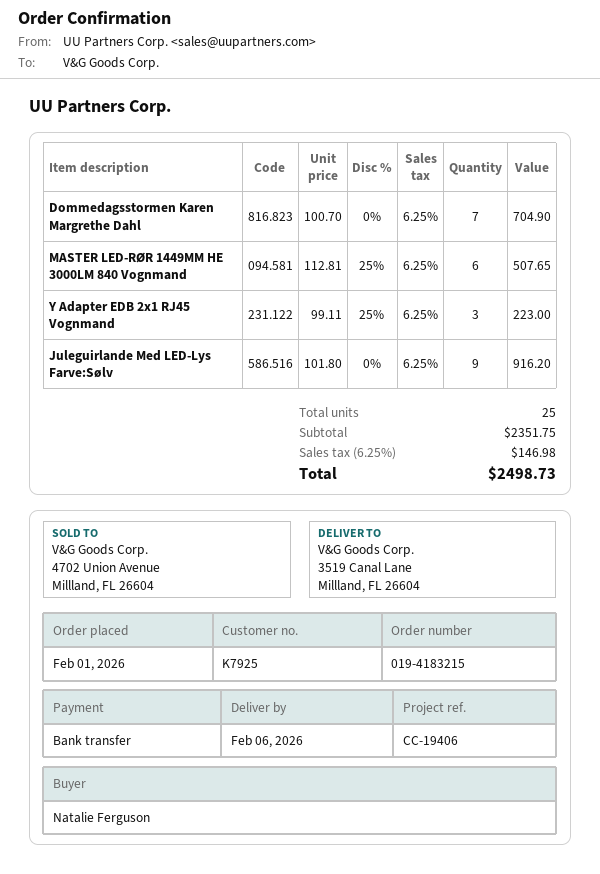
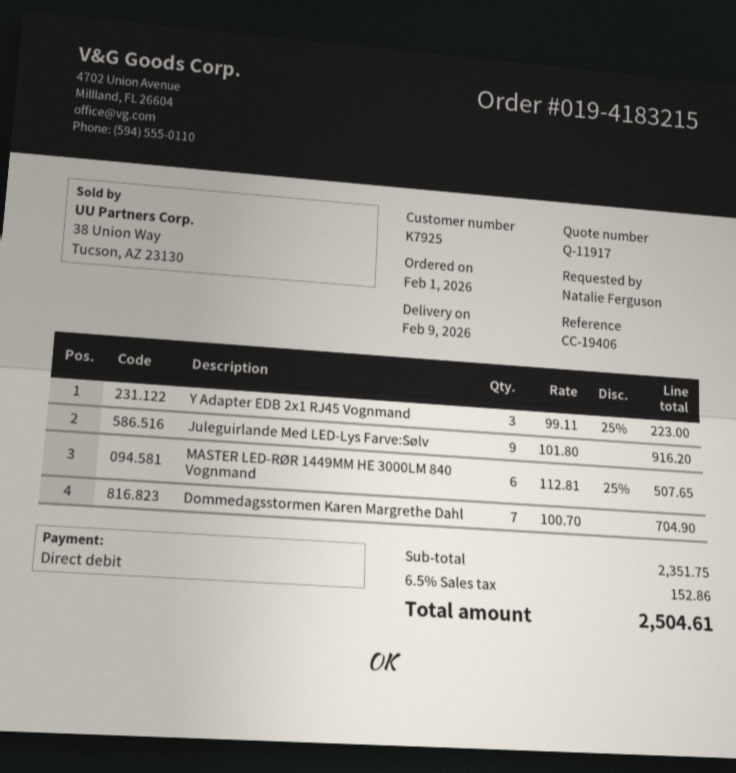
delivery date: 2026-02-06 -> 2026-02-09
payment method: bank transfer -> direct debit
tax: 6.25% = 146.98 -> 6.5% = 152.86
total: 2498.73 -> 2504.61

